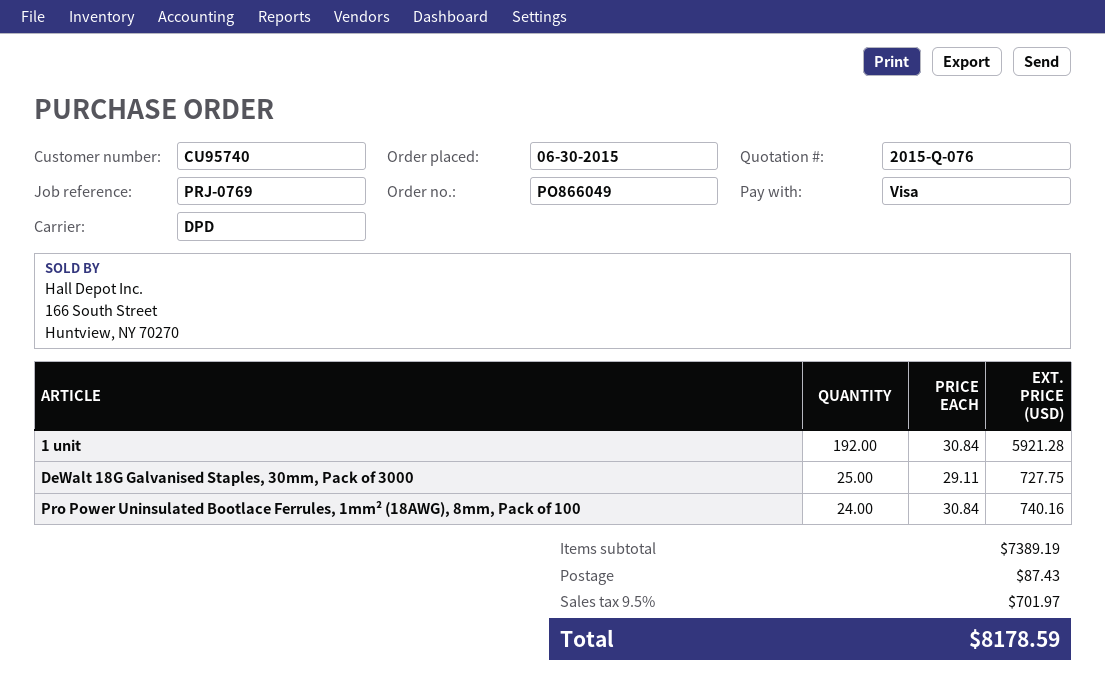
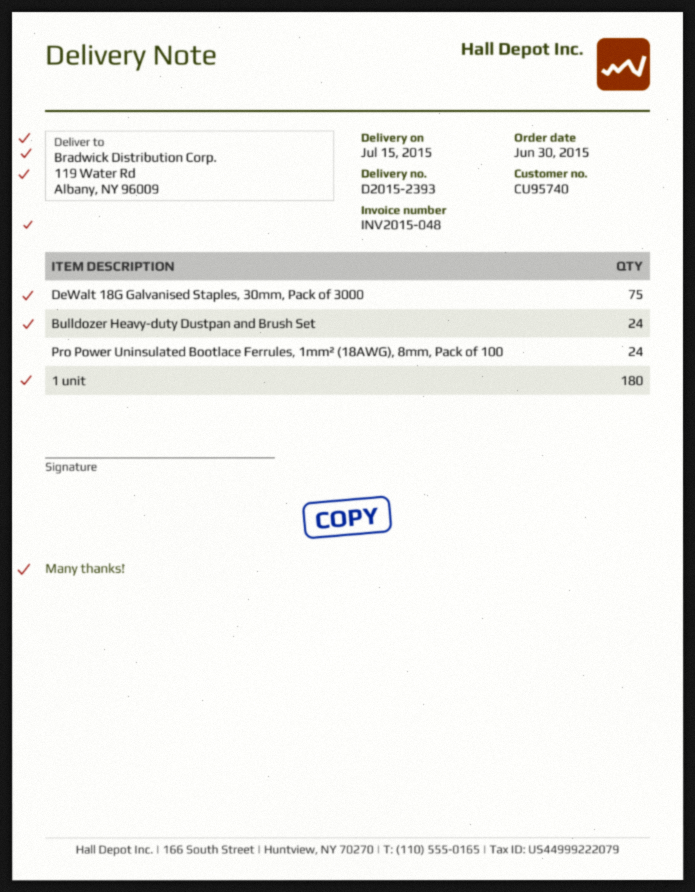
1 unit: 192 -> 180
DeWalt 18G Galvanised Staples, 30mm, Pack of 3000: 25 -> 75
Bulldozer Heavy-duty Dustpan and Brush Set: none -> 24

